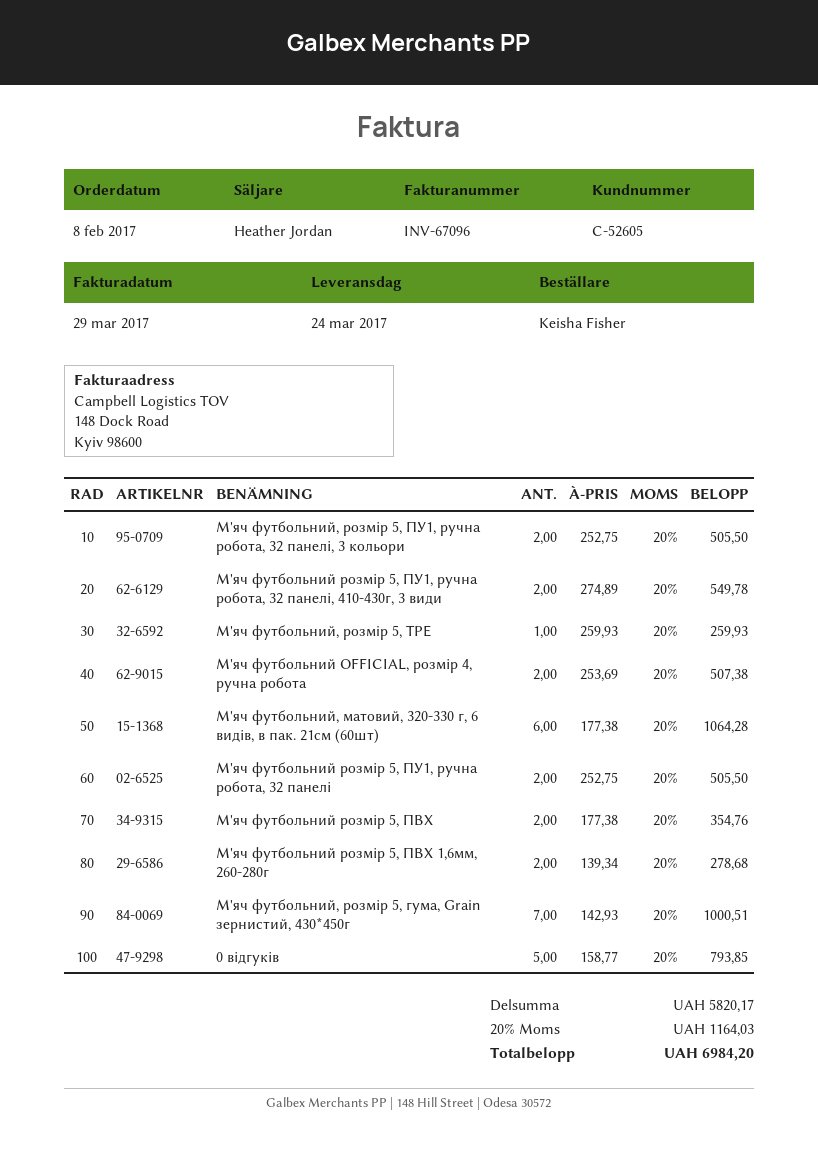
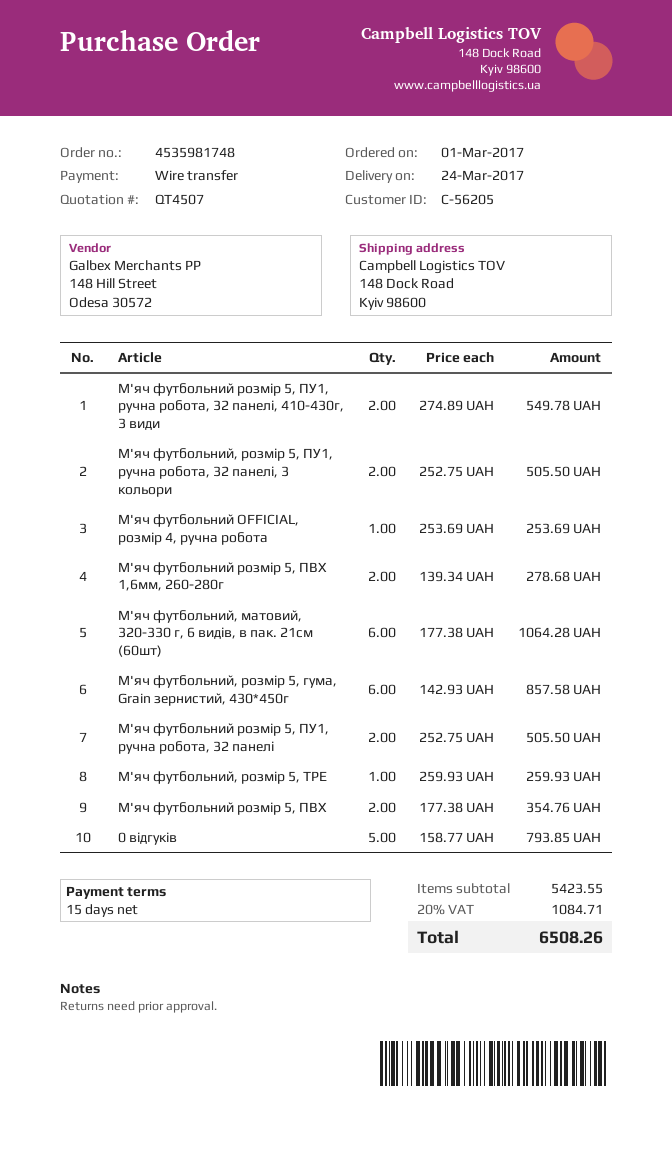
order date: 2017-02-08 -> 2017-03-01
customer number: C-52605 -> C-56205
М'яч футбольний OFFICIAL, розмір 4, ручна робота: 2 x 253.69 = 507.38 -> 1 x 253.69 = 253.69
М'яч футбольний, розмір 5, гума, Grain зернистий, 430*450г: 7 x 142.93 = 1000.51 -> 6 x 142.93 = 857.58
subtotal: 5820.17 -> 5423.55
tax: 20% = 1164.03 -> 20% = 1084.71
total: 6984.20 -> 6508.26

